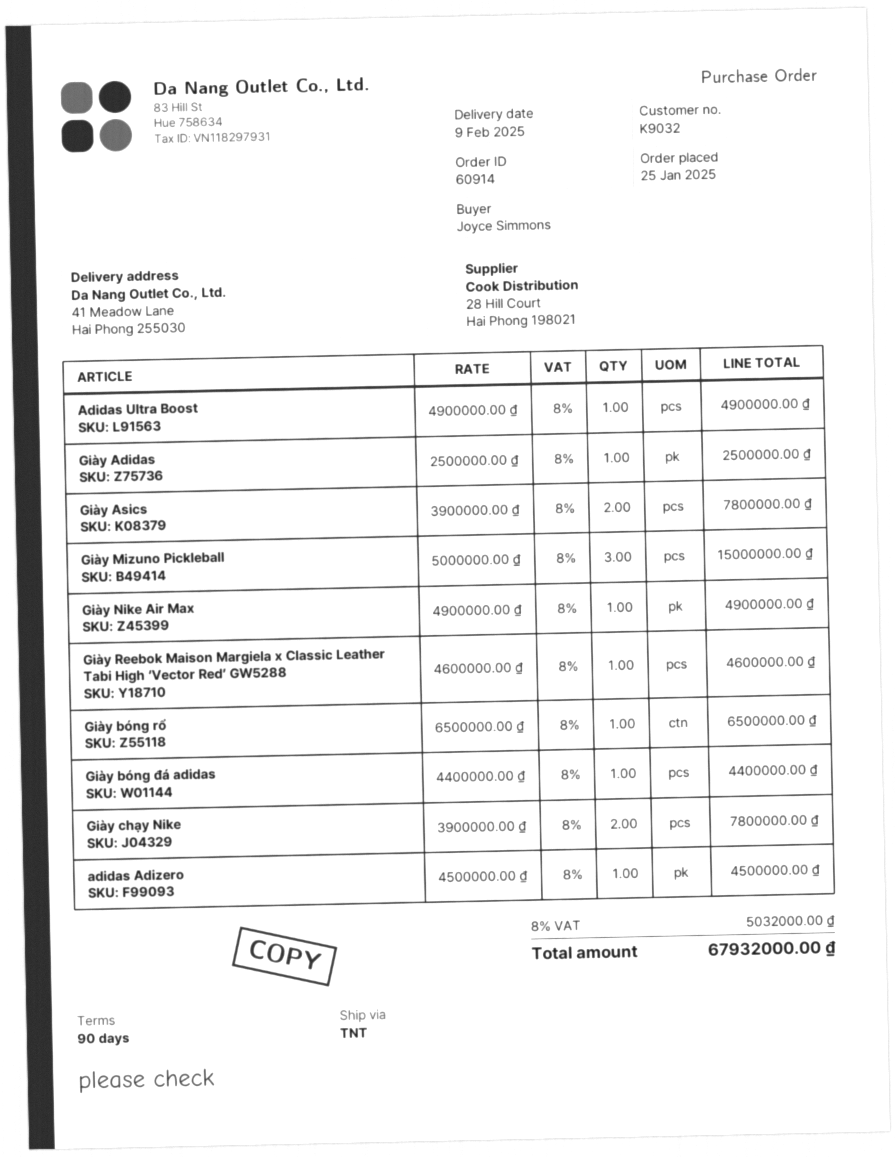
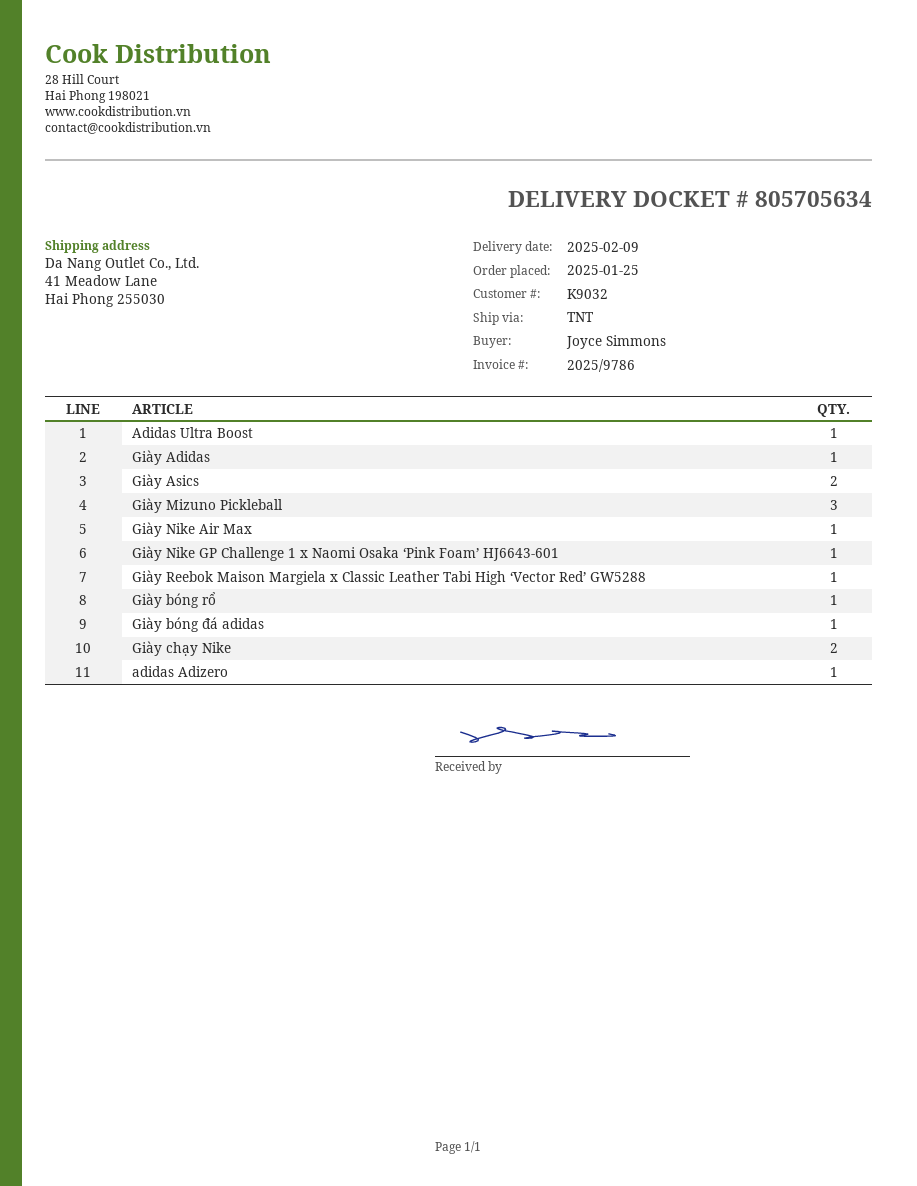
Giày Nike GP Challenge 1 x Naomi Osaka ‘Pink Foam’ HJ6643-601: none -> 1

